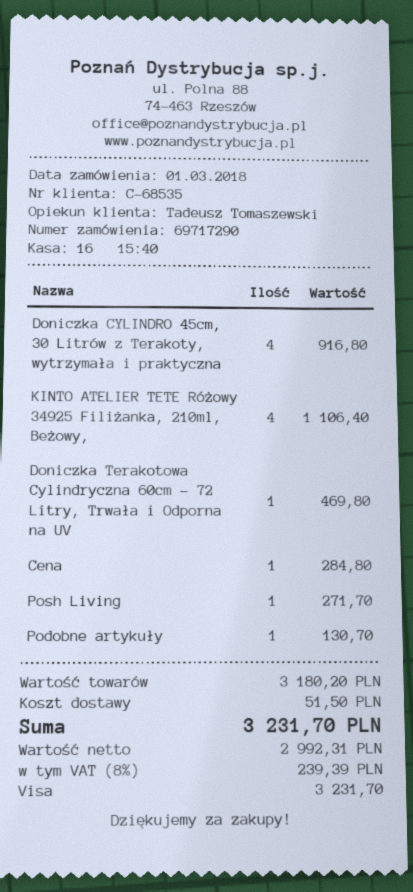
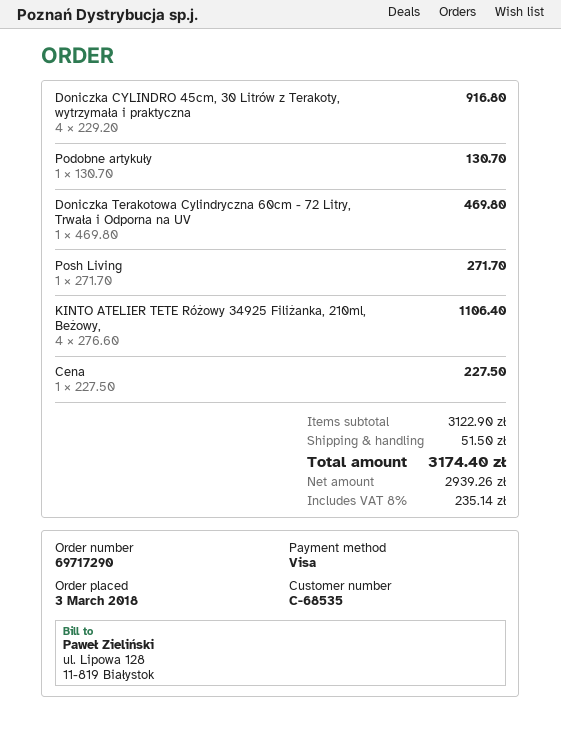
order date: 2018-03-01 -> 2018-03-03
Cena: 1 for 284.80 -> 1 for 227.50
subtotal: 3180.20 -> 3122.90
net: 2992.31 -> 2939.26
tax: 8% = 239.39 -> 8% = 235.14
total: 3231.70 -> 3174.40

